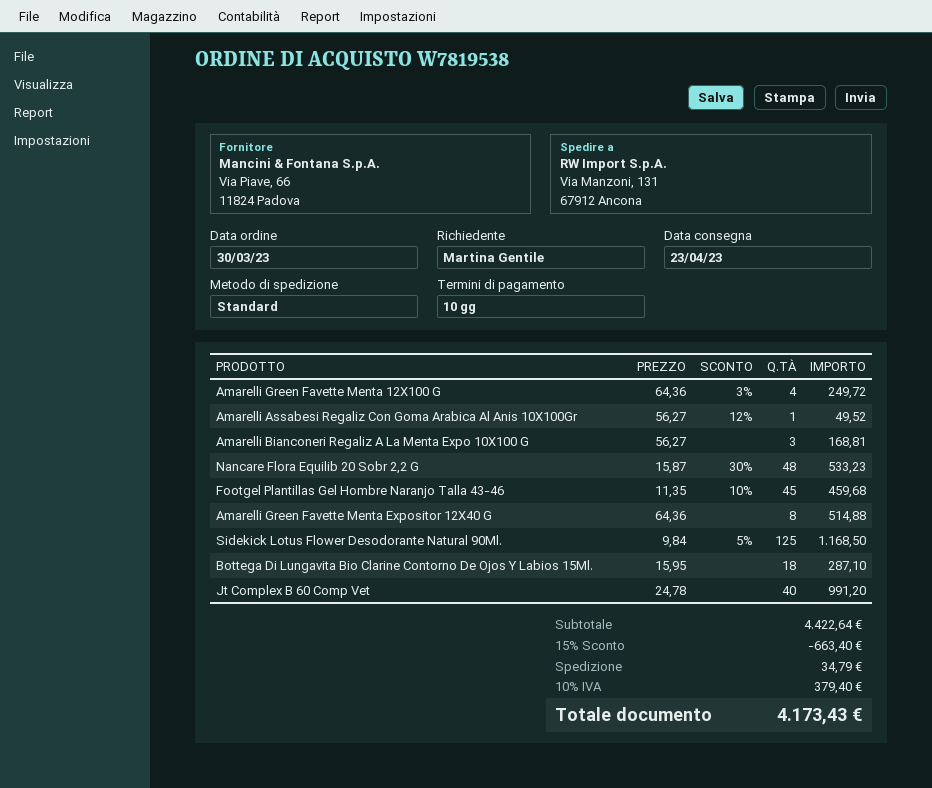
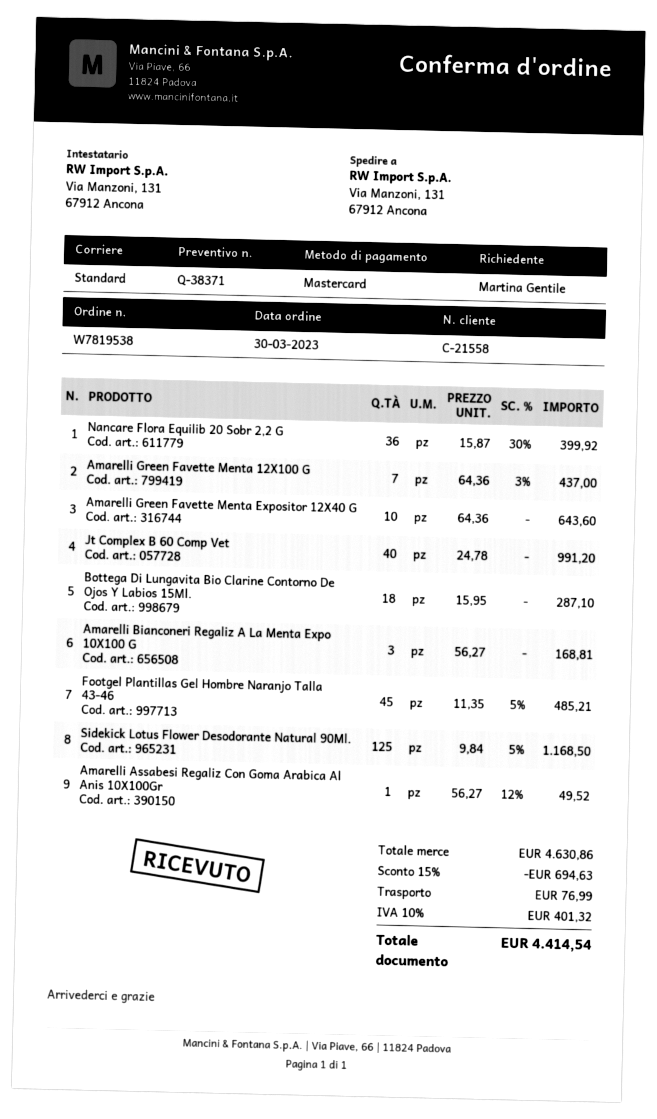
Amarelli Green Favette Menta 12X100 G: 4 x 64.36 - 3% = 249.72 -> 7 x 64.36 - 3% = 437.00
Nancare Flora Equilib 20 Sobr 2,2 G: 48 x 15.87 - 30% = 533.23 -> 36 x 15.87 - 30% = 399.92
Footgel Plantillas Gel Hombre Naranjo Talla 43-46: 45 x 11.35 - 10% = 459.68 -> 45 x 11.35 - 5% = 485.21
Amarelli Green Favette Menta Expositor 12X40 G: 8 x 64.36 = 514.88 -> 10 x 64.36 = 643.60
subtotal: 4422.64 -> 4630.86
discount: 15% = 663.40 -> 15% = 694.63
shipping: 34.79 -> 76.99
tax: 10% = 379.40 -> 10% = 401.32
total: 4173.43 -> 4414.54

